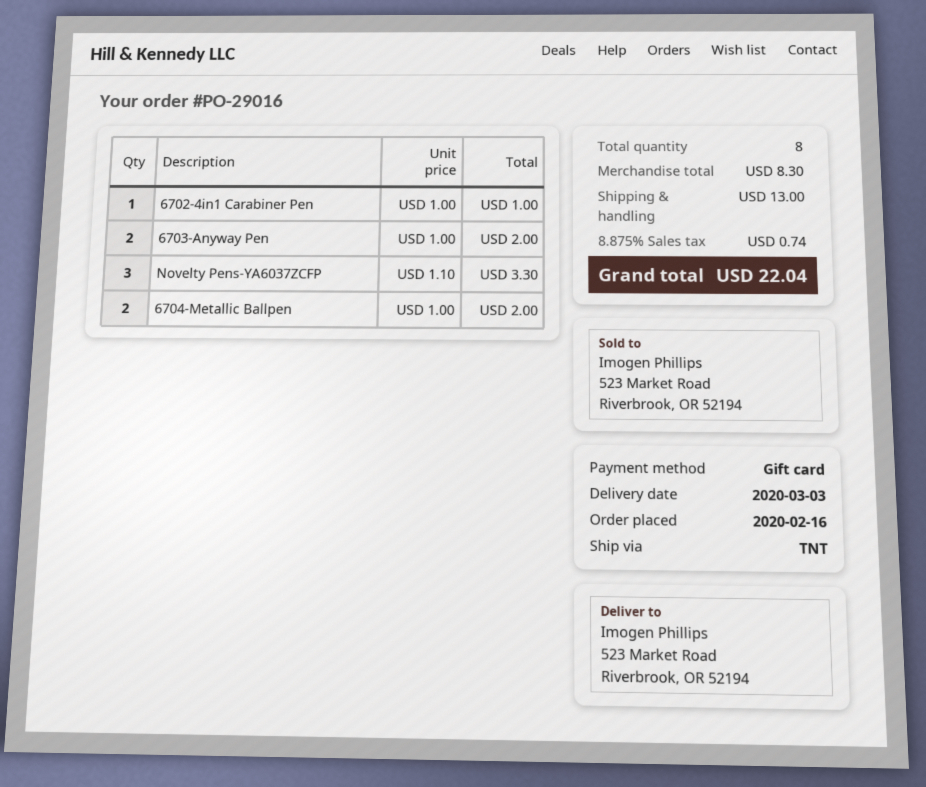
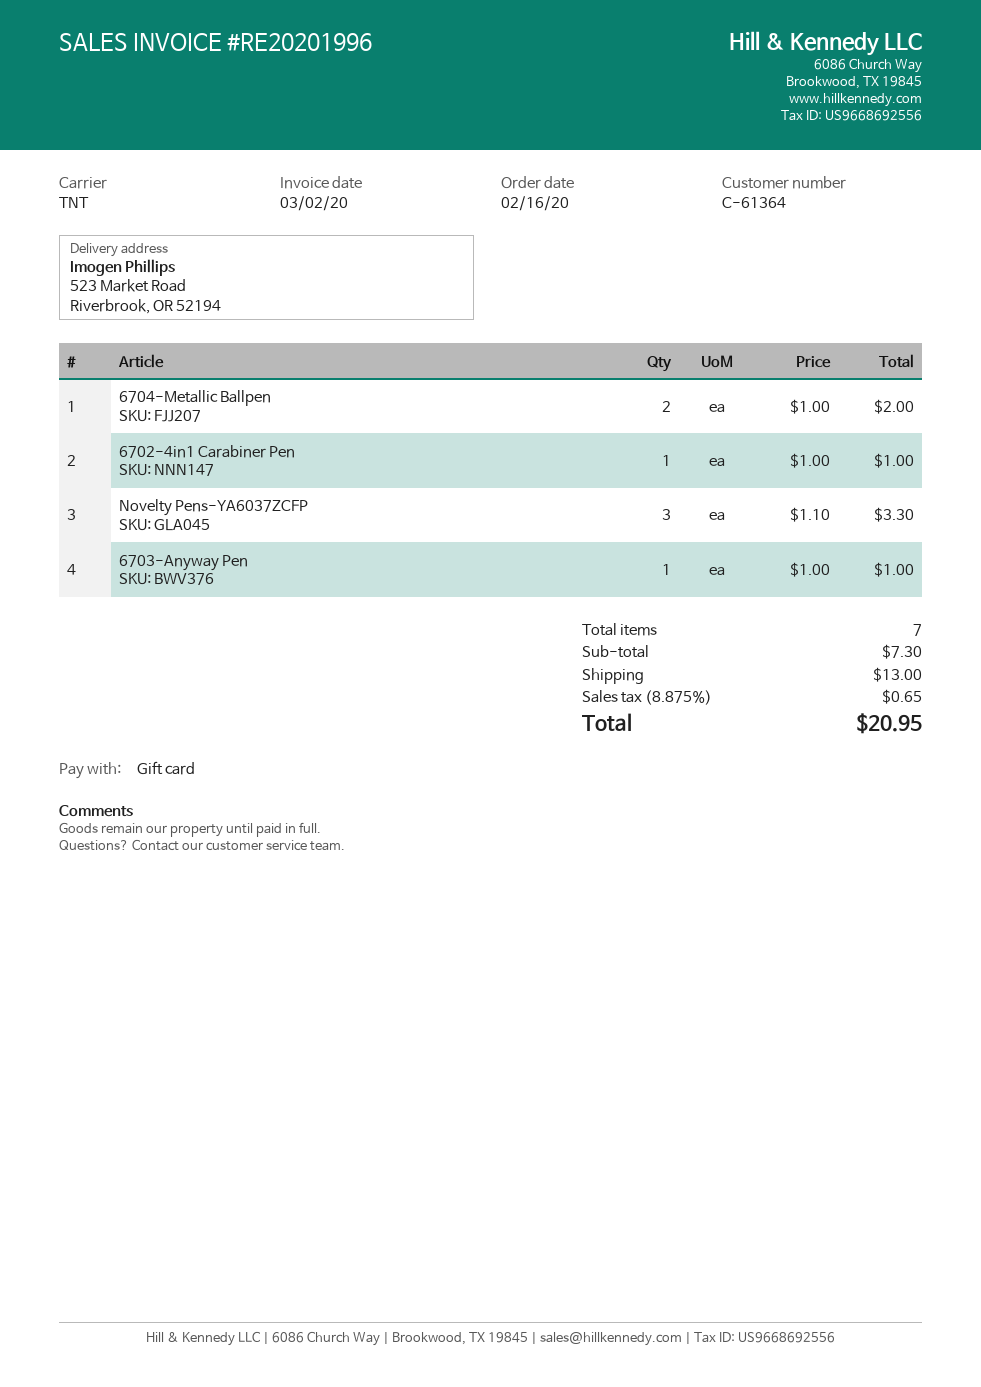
6703-Anyway Pen: 2 x 1.00 = 2.00 -> 1 x 1.00 = 1.00
total quantity: 8 -> 7
subtotal: 8.30 -> 7.30
tax: 8.875% = 0.74 -> 8.875% = 0.65
total: 22.04 -> 20.95

